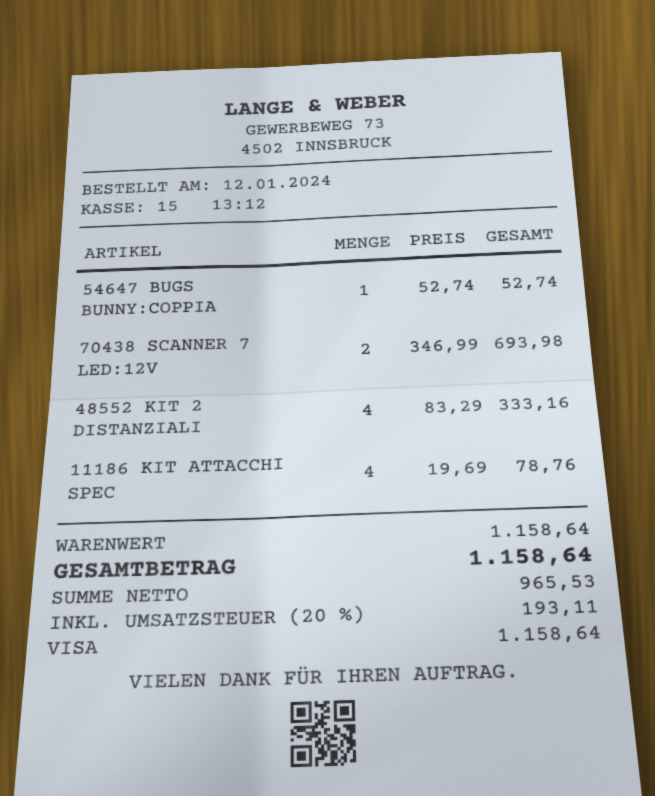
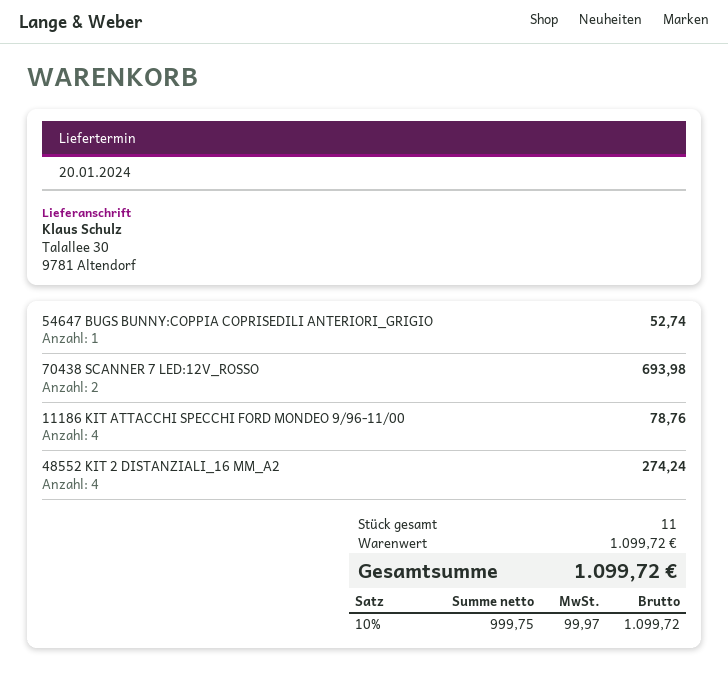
48552 KIT 2 DISTANZIALI: 4 for 333.16 -> 4 for 274.24
subtotal: 1158.64 -> 1099.72
net: 965.53 -> 999.75
tax: 20% = 193.11 -> 10% = 99.97
total: 1158.64 -> 1099.72

